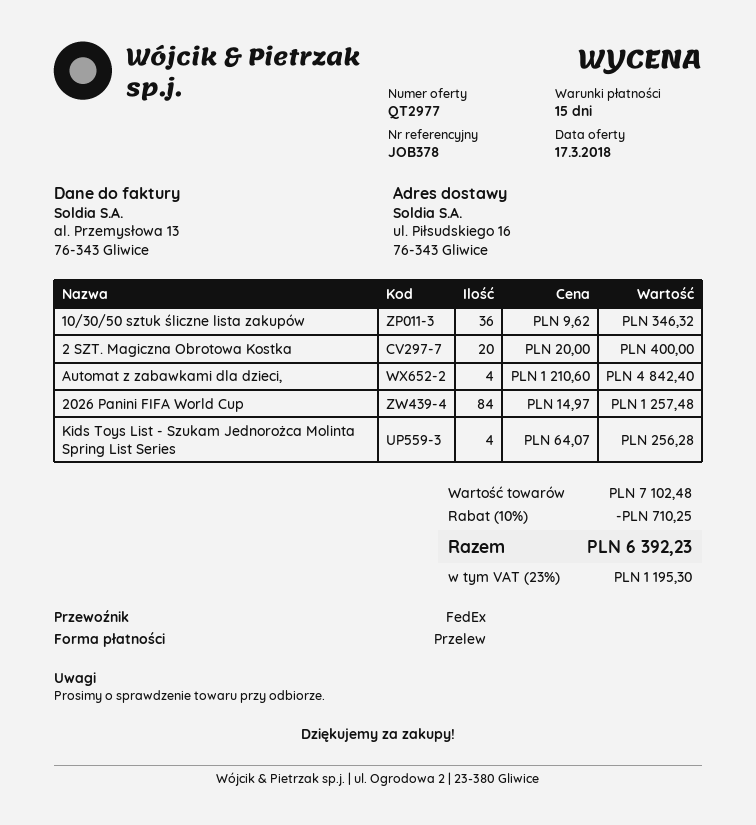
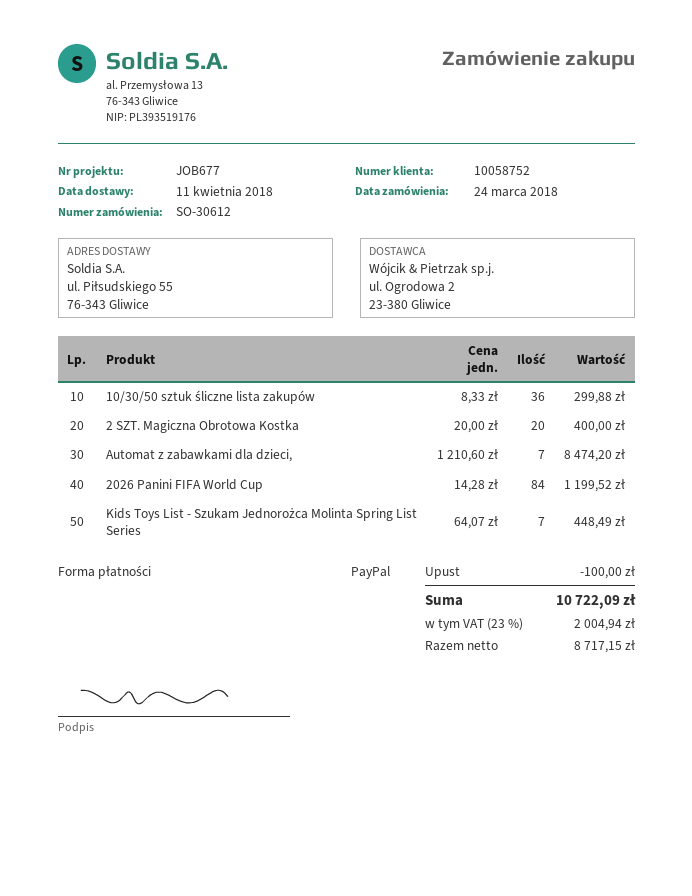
reference: JOB378 -> JOB677
payment method: bank transfer -> PayPal
ship to: ul. Piłsudskiego 16, 76-343 Gliwice -> ul. Piłsudskiego 55, 76-343 Gliwice
10/30/50 sztuk śliczne lista zakupów: 36 x 9.62 = 346.32 -> 36 x 8.33 = 299.88
Automat z zabawkami dla dzieci,: 4 x 1210.60 = 4842.40 -> 7 x 1210.60 = 8474.20
2026 Panini FIFA World Cup: 84 x 14.97 = 1257.48 -> 84 x 14.28 = 1199.52
Kids Toys List - Szukam Jednorożca Molinta Spring List Series: 4 x 64.07 = 256.28 -> 7 x 64.07 = 448.49
discount: 710.25 -> 100.00
tax: 23% = 1195.30 -> 23% = 2004.94
total: 6392.23 -> 10722.09

